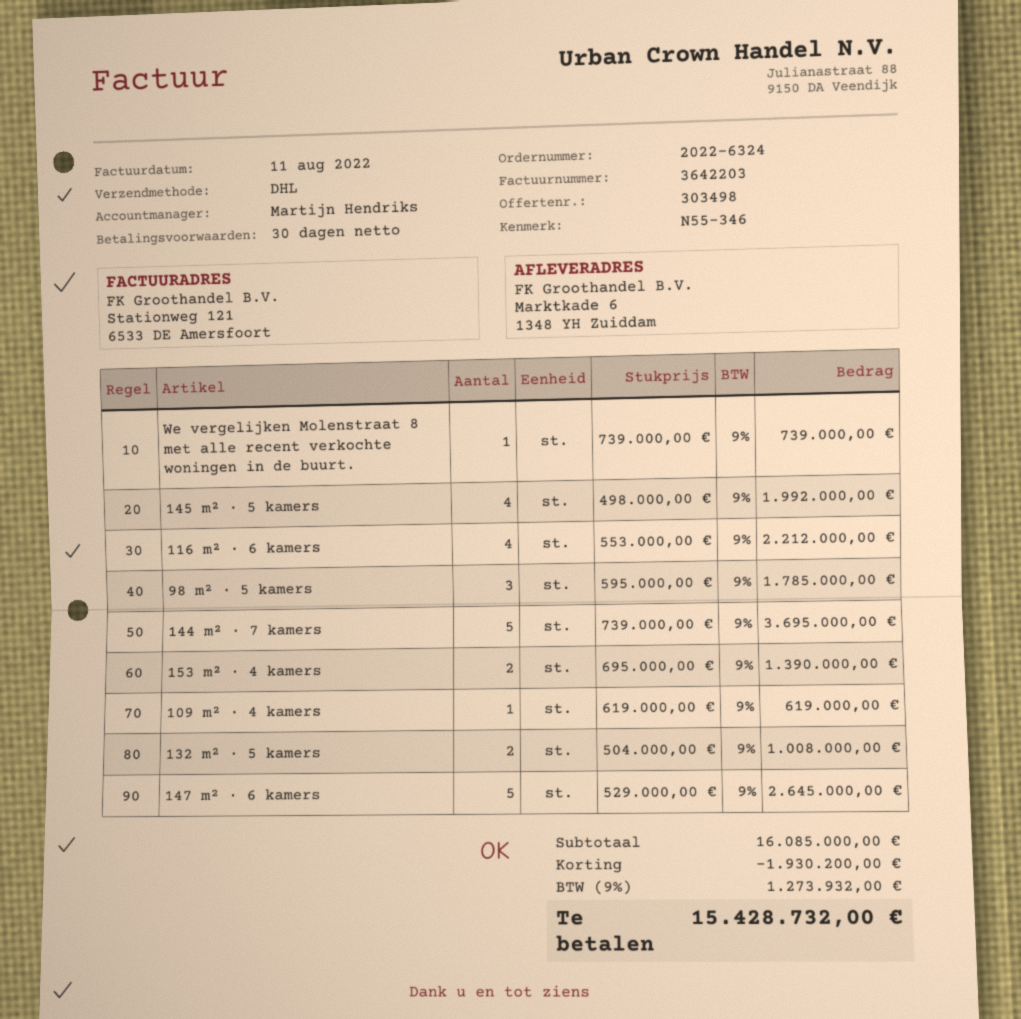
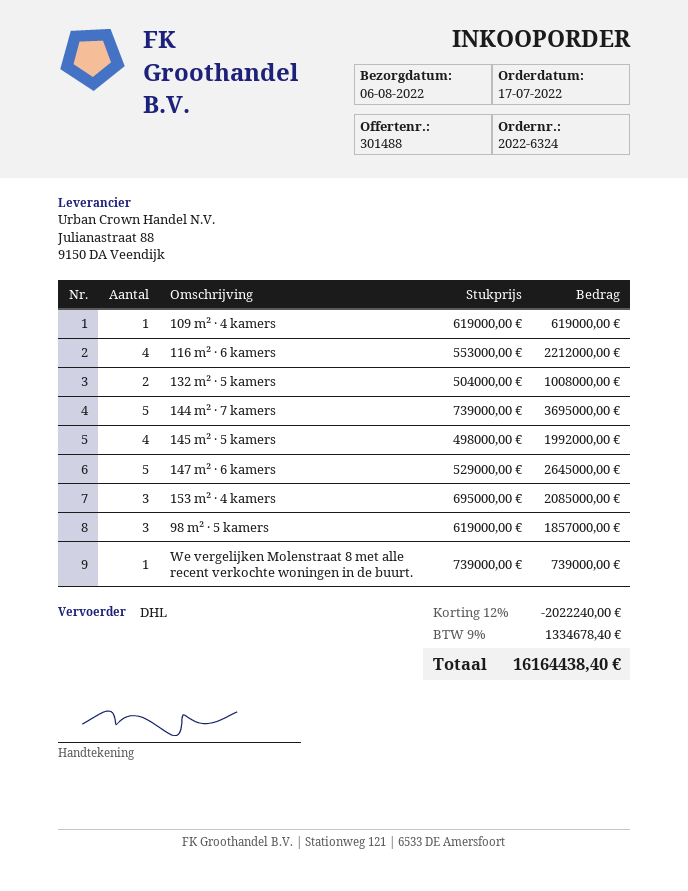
quote number: 303498 -> 301488
98 m² · 5 kamers: 3 x 595000.00 = 1785000.00 -> 3 x 619000.00 = 1857000.00
153 m² · 4 kamers: 2 x 695000.00 = 1390000.00 -> 3 x 695000.00 = 2085000.00
discount: 1930200.00 -> 2022240.00
tax: 9% = 1273932.00 -> 9% = 1334678.40
total: 15428732.00 -> 16164438.40

